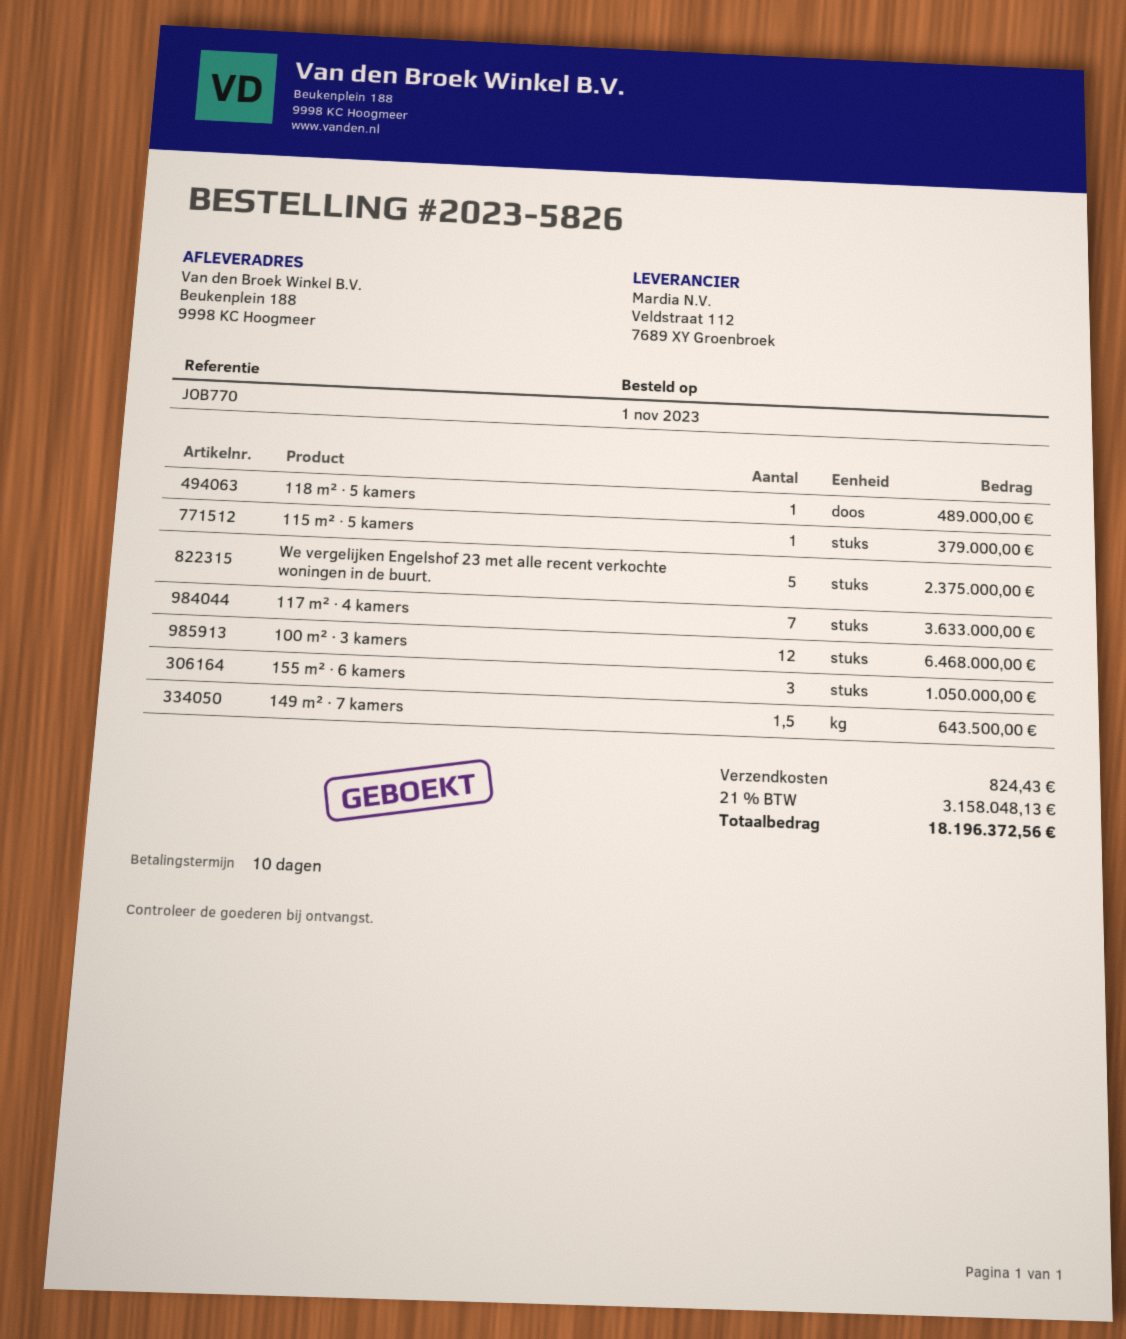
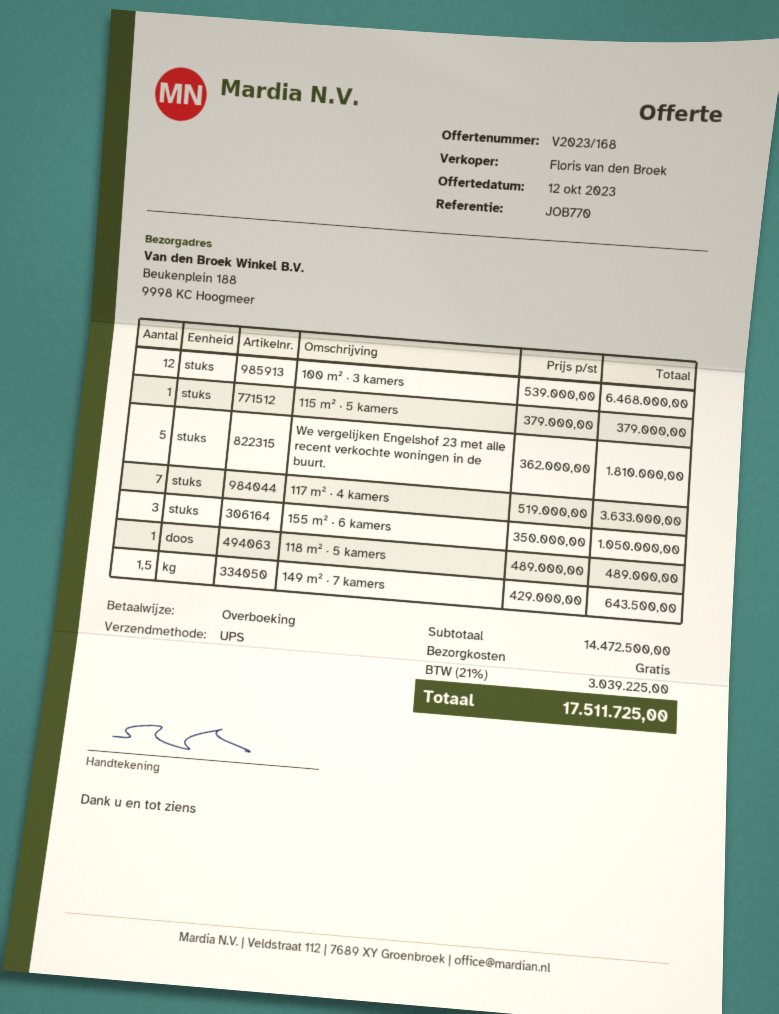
We vergelijken Engelshof 23 met alle recent verkochte woningen in de buurt.: 5 for 2375000.00 -> 5 for 1810000.00
shipping: 824.43 -> 0.00
tax: 21% = 3158048.13 -> 21% = 3039225.00
total: 18196372.56 -> 17511725.00

